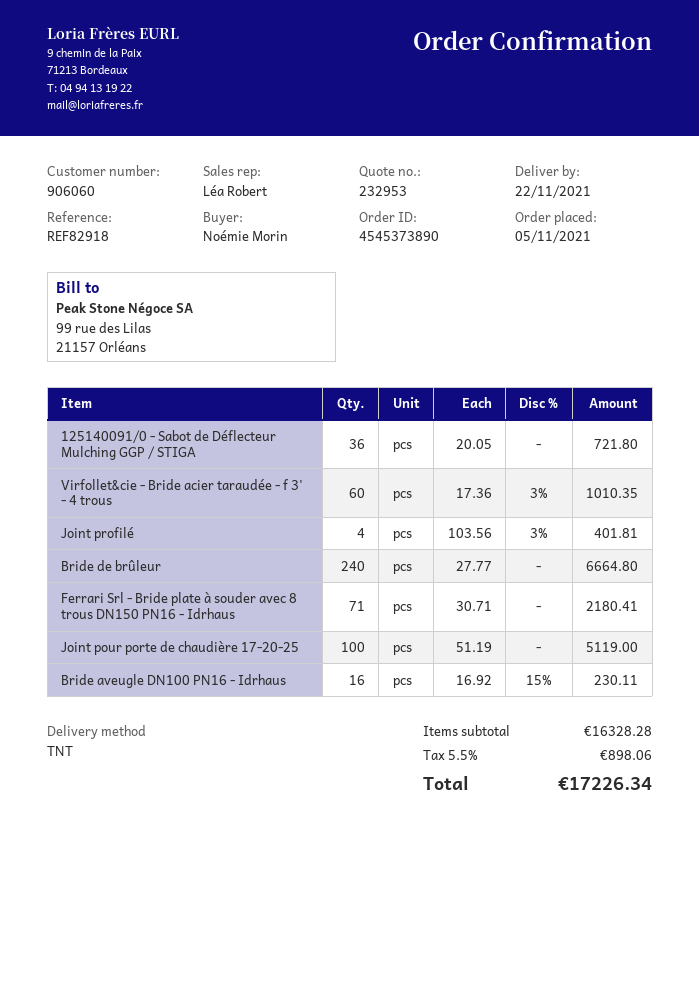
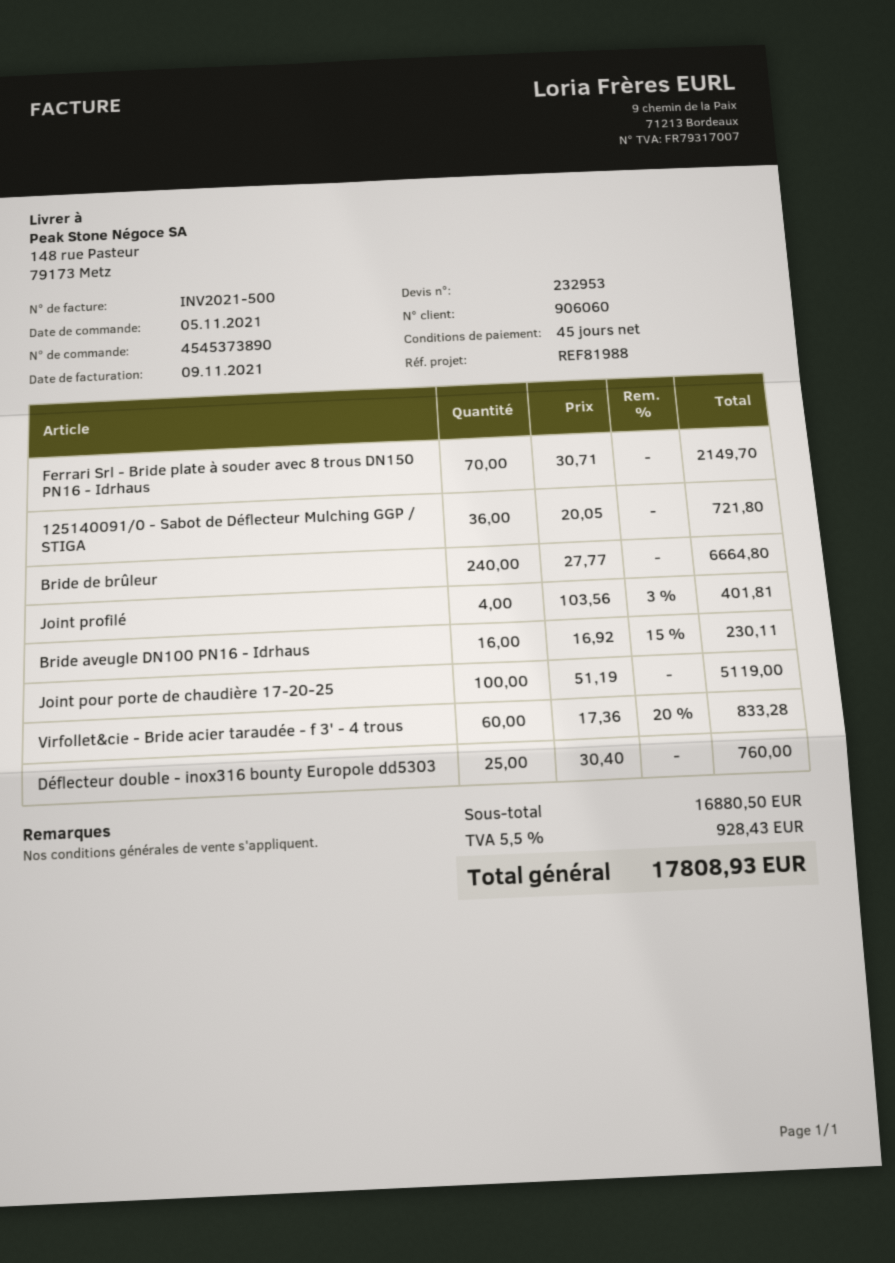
reference: REF82918 -> REF81988
Virfollet&cie - Bride acier taraudée - f 3' - 4 trous: 60 x 17.36 - 3% = 1010.35 -> 60 x 17.36 - 20% = 833.28
Ferrari Srl - Bride plate à souder avec 8 trous DN150 PN16 - Idrhaus: 71 x 30.71 = 2180.41 -> 70 x 30.71 = 2149.70
Déflecteur double - inox316 bounty Europole dd5303: none -> 25 x 30.40 = 760.00
subtotal: 16328.28 -> 16880.50
tax: 5.5% = 898.06 -> 5.5% = 928.43
total: 17226.34 -> 17808.93

